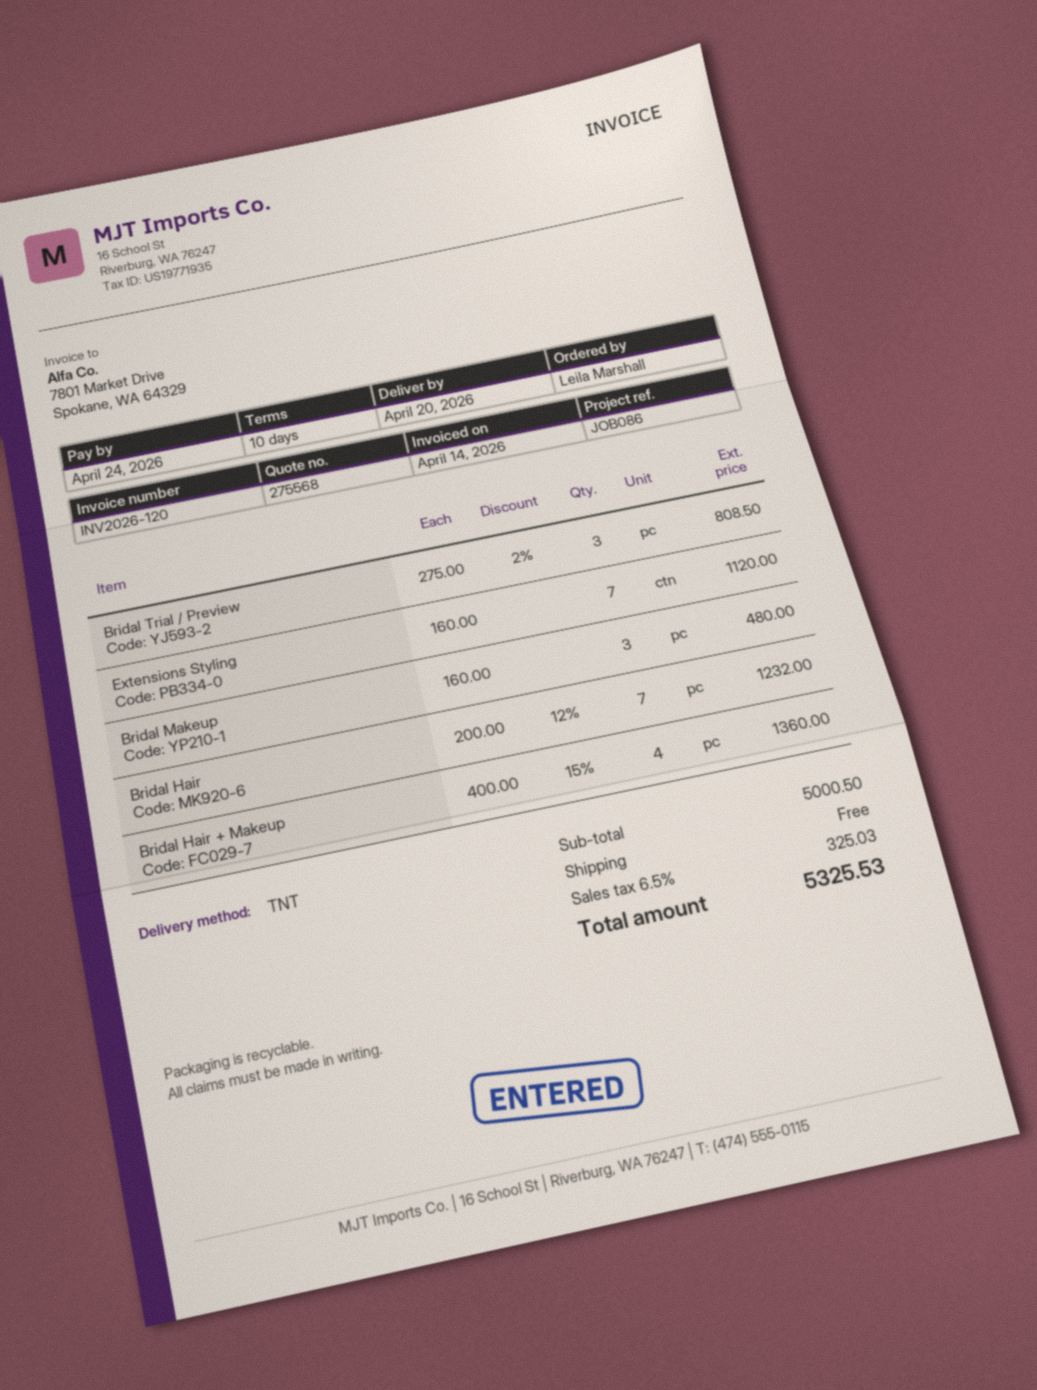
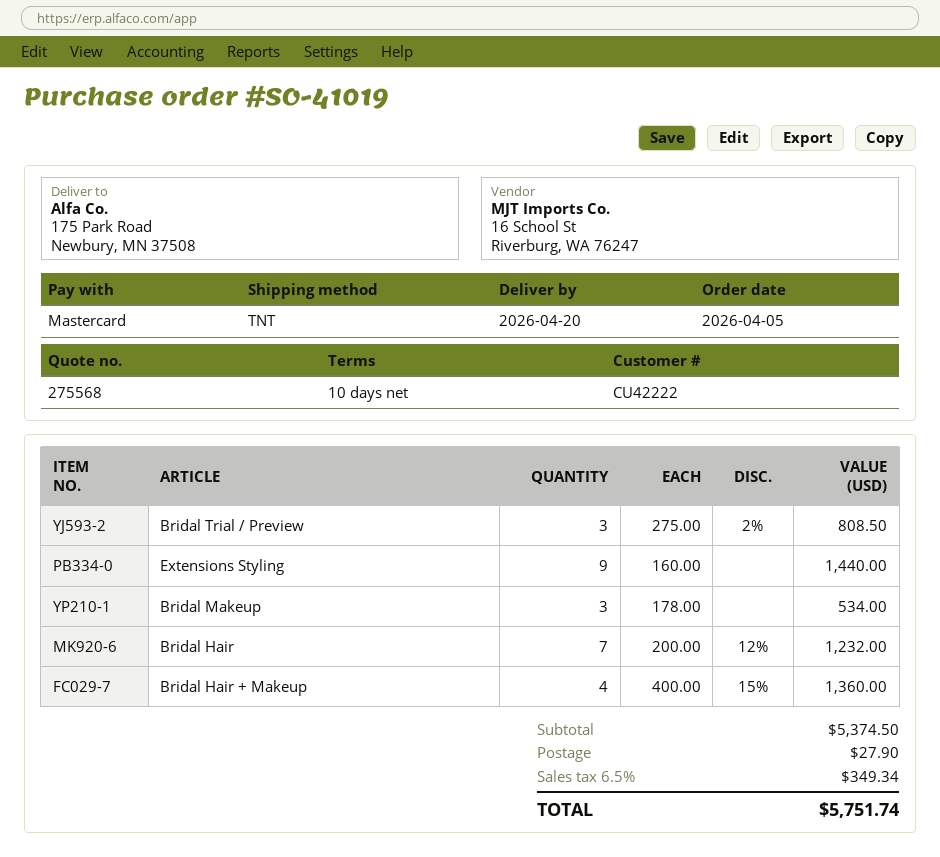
Extensions Styling: 7 x 160.00 = 1120.00 -> 9 x 160.00 = 1440.00
Bridal Makeup: 3 x 160.00 = 480.00 -> 3 x 178.00 = 534.00
subtotal: 5000.50 -> 5374.50
shipping: 0.00 -> 27.90
tax: 6.5% = 325.03 -> 6.5% = 349.34
total: 5325.53 -> 5751.74

